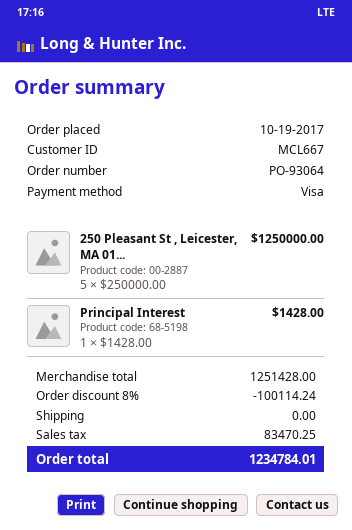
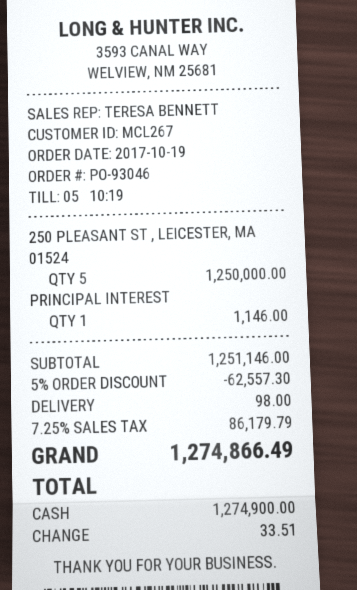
order number: PO-93064 -> PO-93046
customer number: MCL667 -> MCL267
payment method: Visa -> cash
Principal Interest: 1 for 1428.00 -> 1 for 1146.00
subtotal: 1251428.00 -> 1251146.00
discount: 8% = 100114.24 -> 5% = 62557.30
shipping: 0.00 -> 98.00
tax: 83470.25 -> 86179.79
total: 1234784.01 -> 1274866.49

